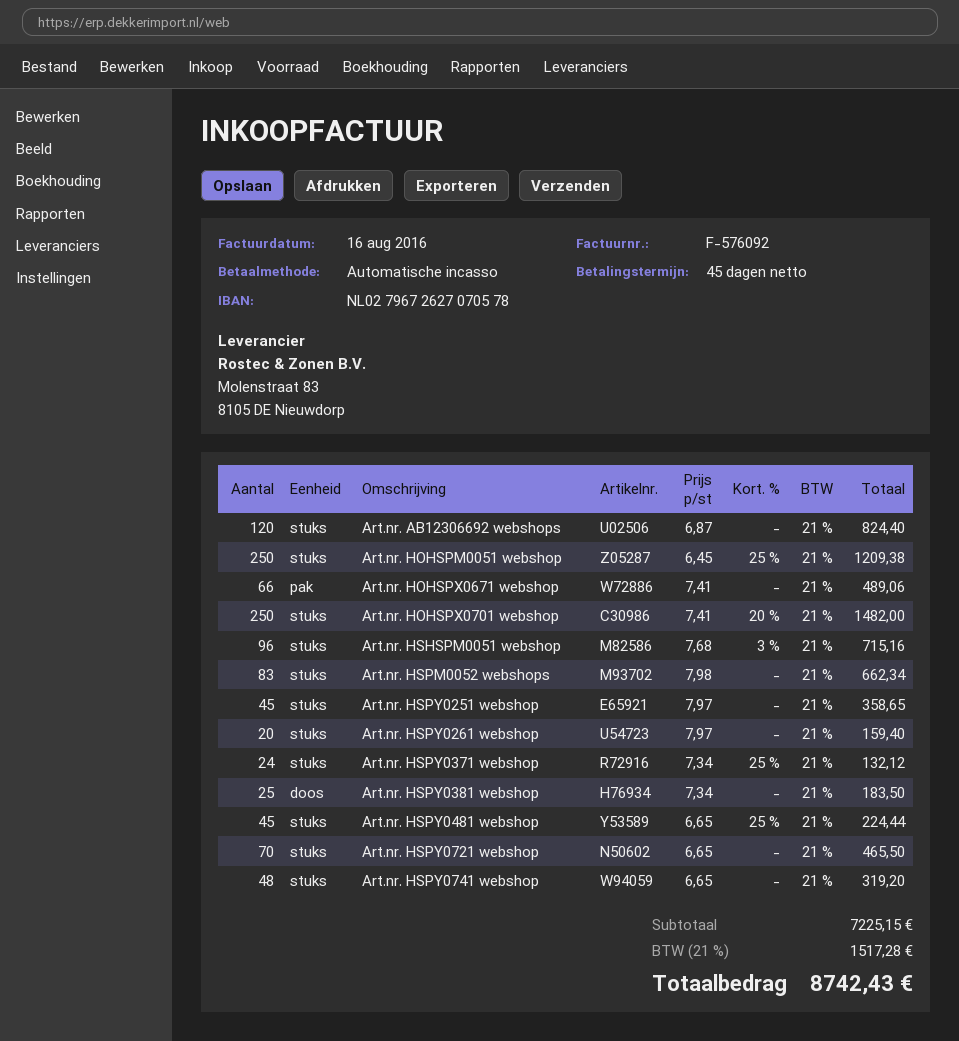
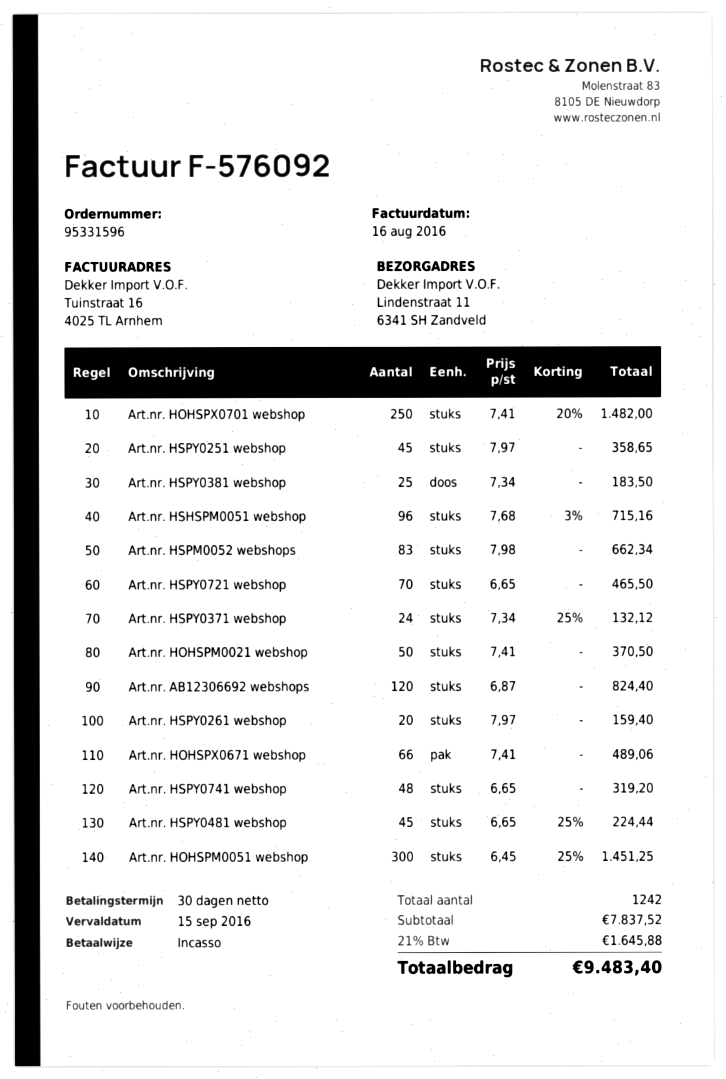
payment terms: 45 days -> 30 days
Art.nr. HOHSPM0051 webshop: 250 x 6.45 - 25% = 1209.38 -> 300 x 6.45 - 25% = 1451.25
Art.nr. HOHSPM0021 webshop: none -> 50 x 7.41 = 370.50
subtotal: 7225.15 -> 7837.52
tax: 21% = 1517.28 -> 21% = 1645.88
total: 8742.43 -> 9483.40

